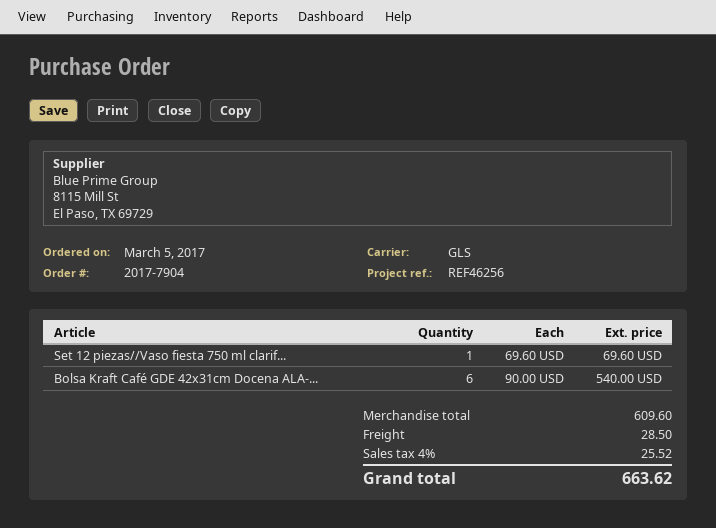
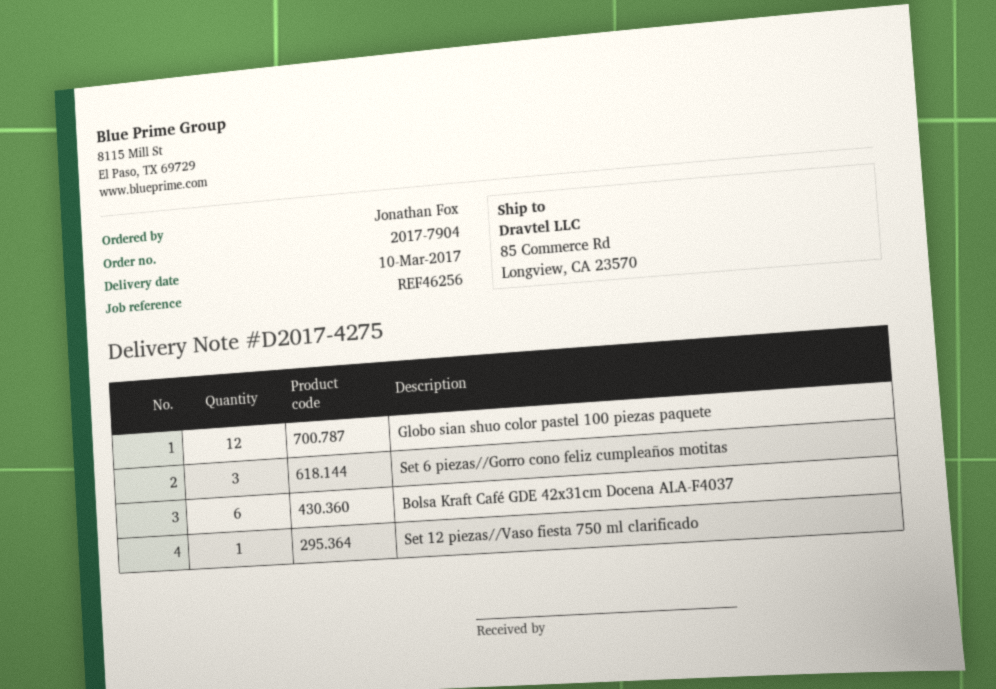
Globo sian shuo color pastel 100 piezas paquete: none -> 12
Set 6 piezas//Gorro cono feliz cumpleaños motitas: none -> 3

